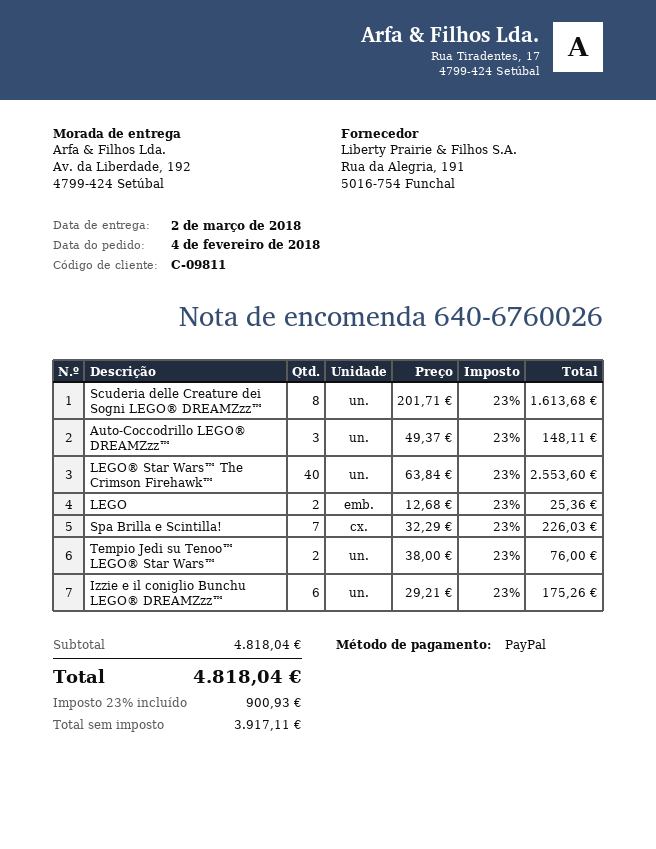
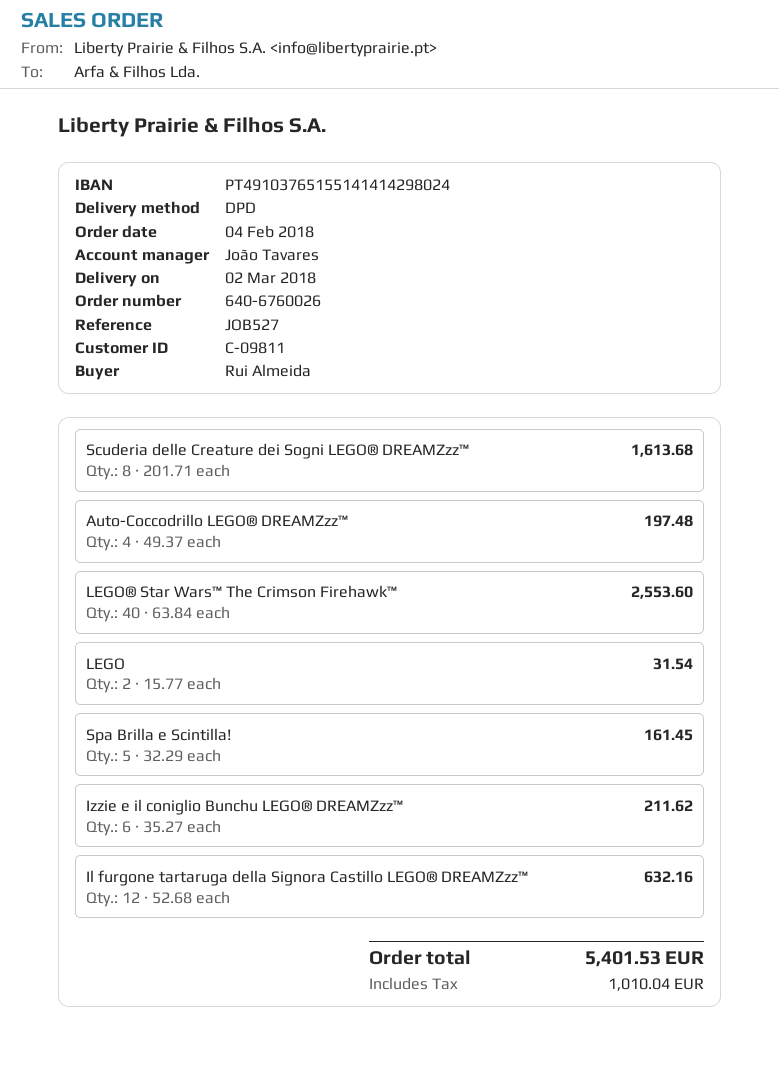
Auto-Coccodrillo LEGO® DREAMZzz™: 3 x 49.37 = 148.11 -> 4 x 49.37 = 197.48
LEGO: 2 x 12.68 = 25.36 -> 2 x 15.77 = 31.54
Spa Brilla e Scintilla!: 7 x 32.29 = 226.03 -> 5 x 32.29 = 161.45
Tempio Jedi su Tenoo™ LEGO® Star Wars™: 2 x 38.00 = 76.00 -> none
Izzie e il coniglio Bunchu LEGO® DREAMZzz™: 6 x 29.21 = 175.26 -> 6 x 35.27 = 211.62
Il furgone tartaruga della Signora Castillo LEGO® DREAMZzz™: none -> 12 x 52.68 = 632.16
tax: 900.93 -> 1010.04
total: 4818.04 -> 5401.53

